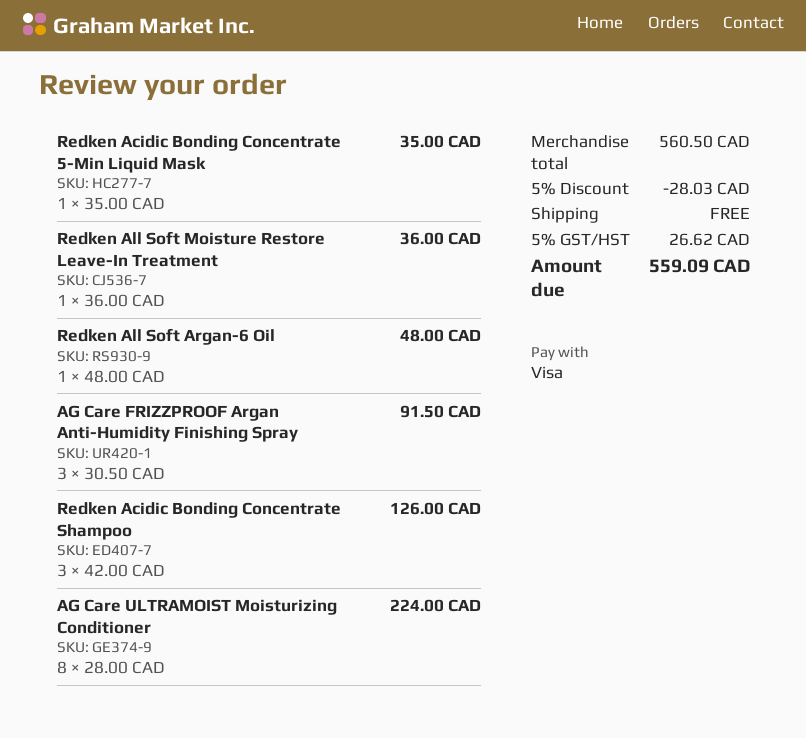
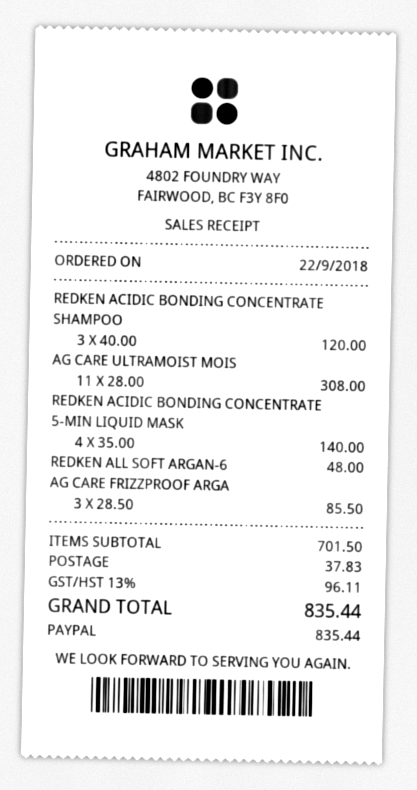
payment method: Visa -> PayPal
Redken Acidic Bonding Concentrate 5-Min Liquid Mask: 1 x 35.00 = 35.00 -> 4 x 35.00 = 140.00
Redken All Soft Moisture Restore Leave-In Treatment: 1 x 36.00 = 36.00 -> none
AG Care FRIZZPROOF Argan Anti-Humidity Finishing Spray: 3 x 30.50 = 91.50 -> 3 x 28.50 = 85.50
Redken Acidic Bonding Concentrate Shampoo: 3 x 42.00 = 126.00 -> 3 x 40.00 = 120.00
AG Care ULTRAMOIST Moisturizing Conditioner: 8 x 28.00 = 224.00 -> 11 x 28.00 = 308.00
subtotal: 560.50 -> 701.50
discount: 5% = 28.03 -> none
shipping: 0.00 -> 37.83
tax: 5% = 26.62 -> 13% = 96.11
total: 559.09 -> 835.44

